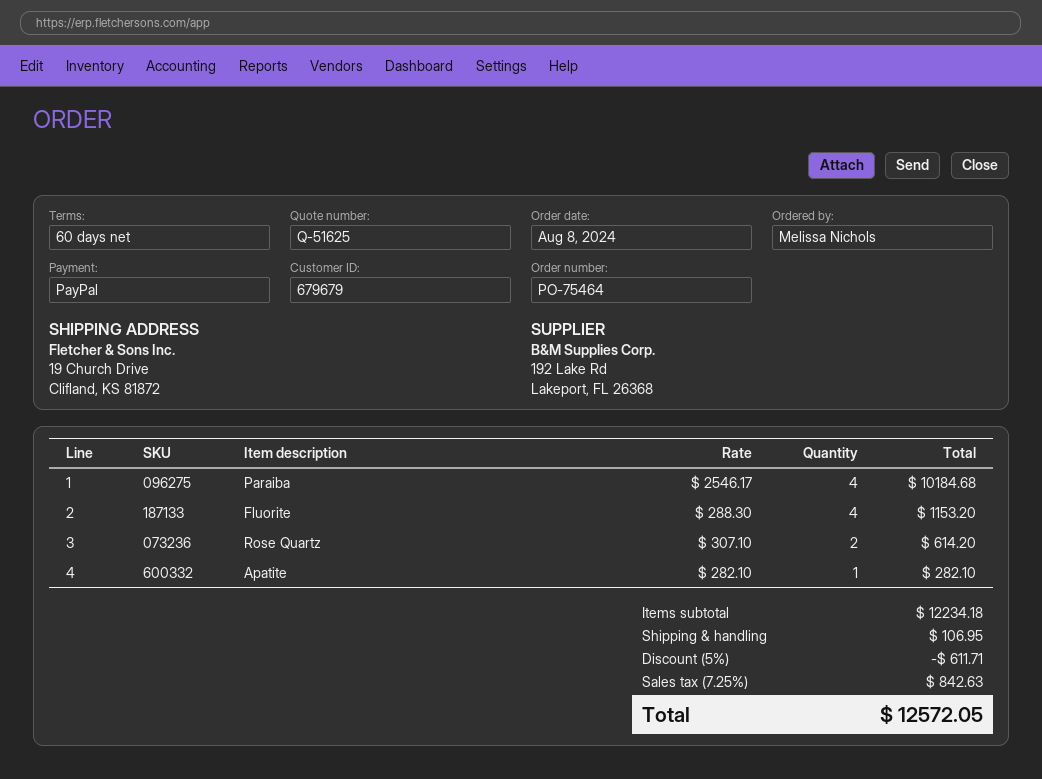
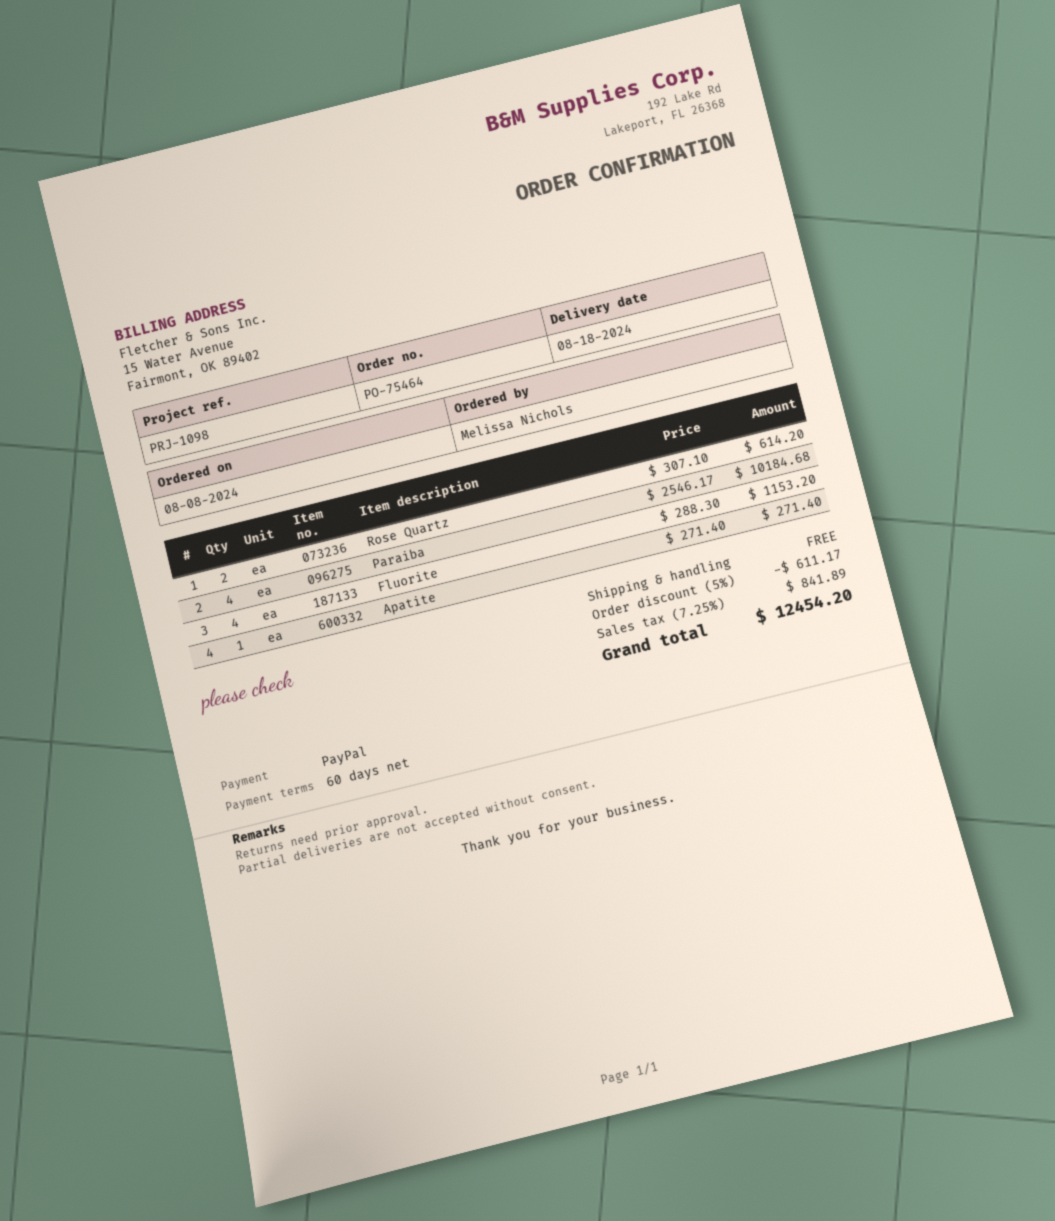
Apatite: 1 x 282.10 = 282.10 -> 1 x 271.40 = 271.40
discount: 5% = 611.71 -> 5% = 611.17
shipping: 106.95 -> 0.00
tax: 7.25% = 842.63 -> 7.25% = 841.89
total: 12572.05 -> 12454.20

